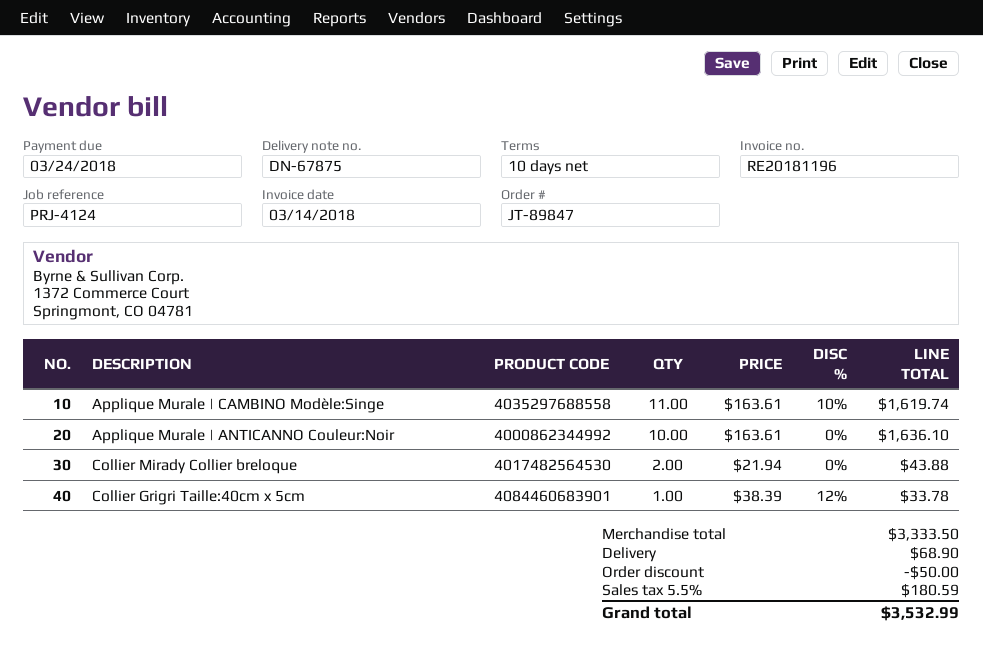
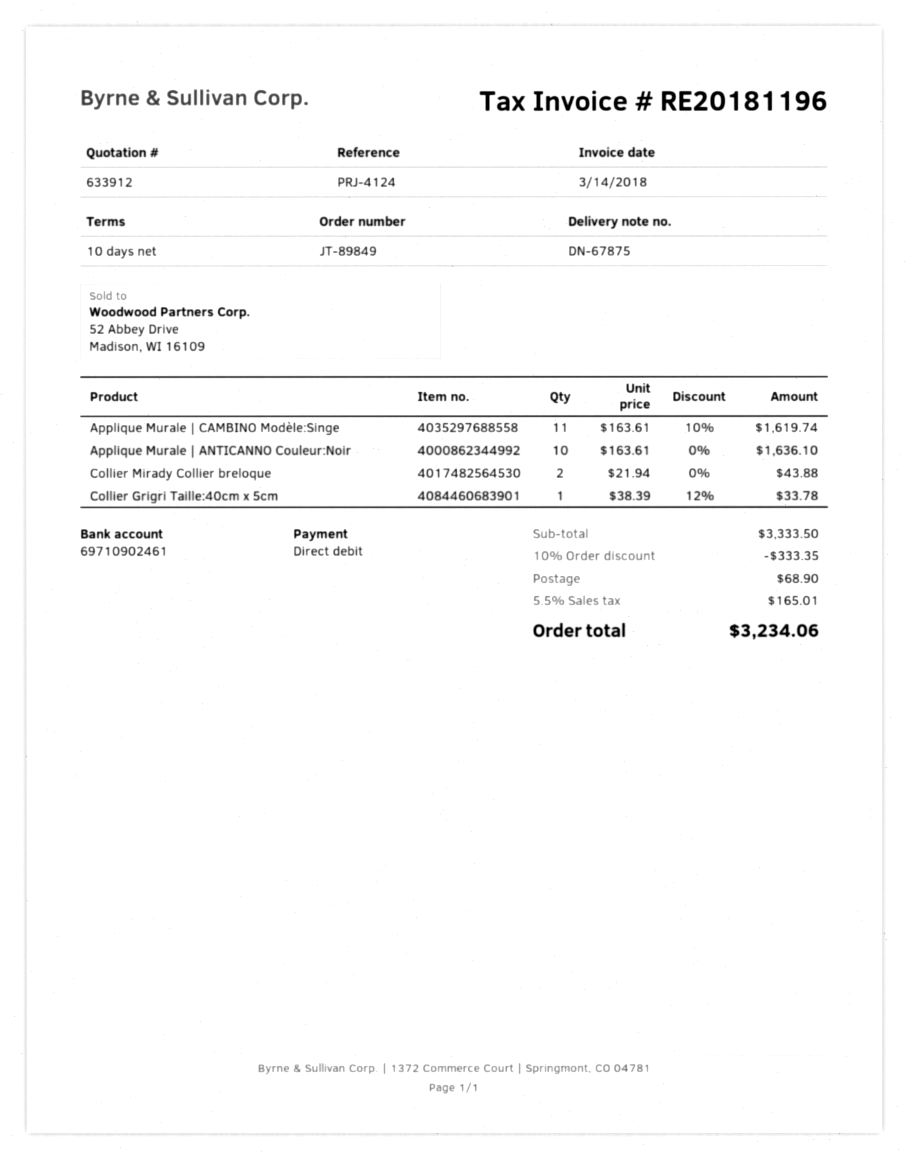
order number: JT-89847 -> JT-89849
discount: 50.00 -> 333.35
tax: 5.5% = 180.59 -> 5.5% = 165.01
total: 3532.99 -> 3234.06

